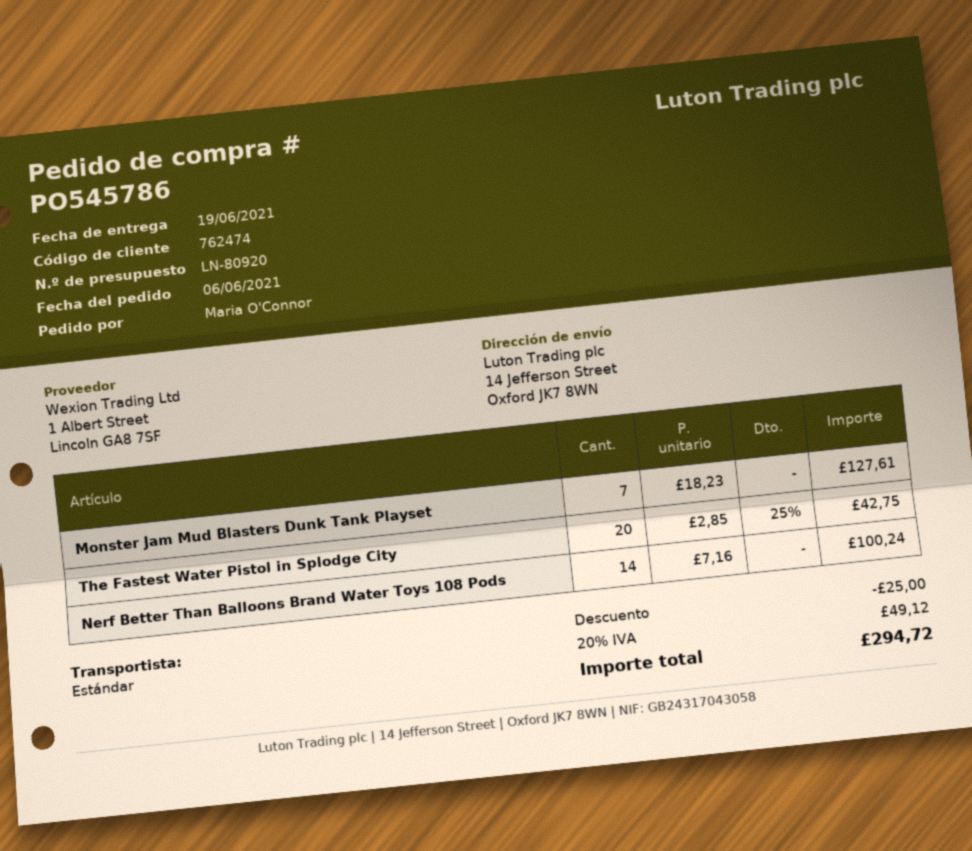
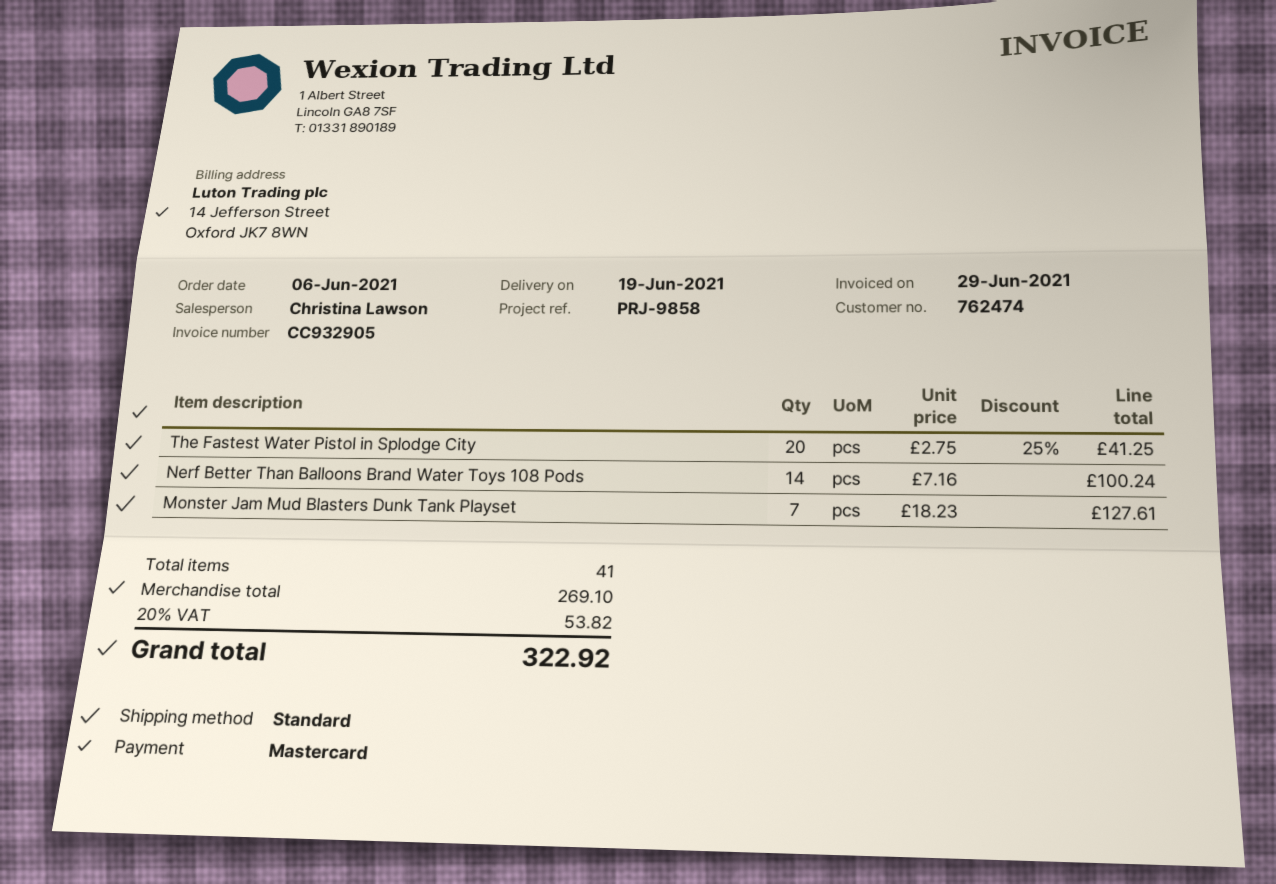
The Fastest Water Pistol in Splodge City: 20 x 2.85 - 25% = 42.75 -> 20 x 2.75 - 25% = 41.25
discount: 25.00 -> none
tax: 20% = 49.12 -> 20% = 53.82
total: 294.72 -> 322.92

